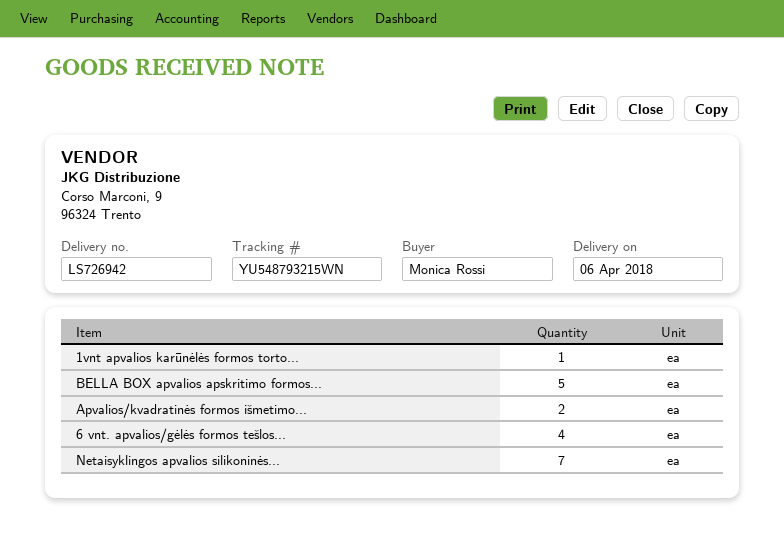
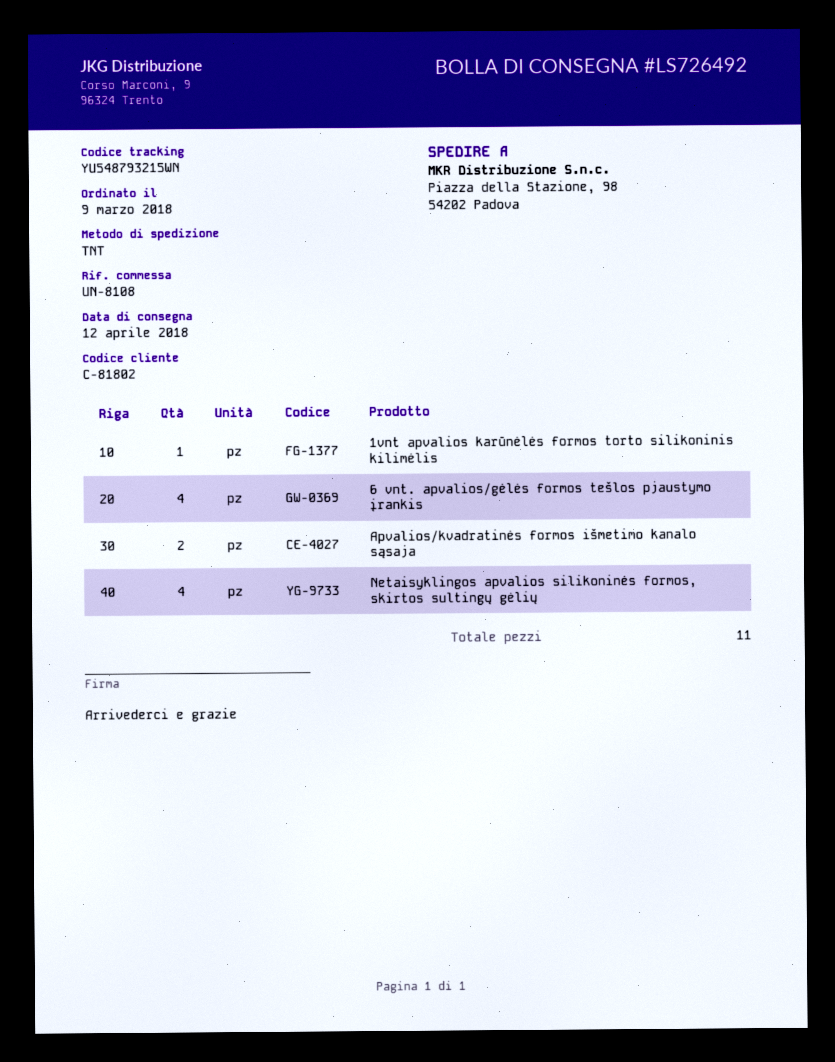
delivery note number: LS726942 -> LS726492
delivery date: 2018-04-06 -> 2018-04-12
BELLA BOX apvalios apskritimo formos...: 5 -> none
Netaisyklingos apvalios silikoninės...: 7 -> 4

